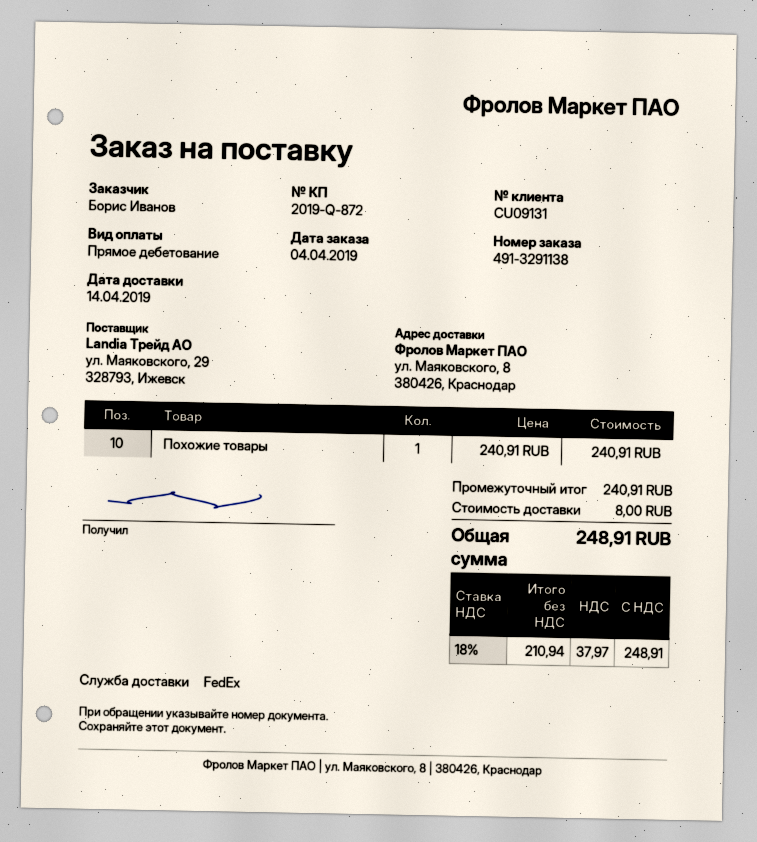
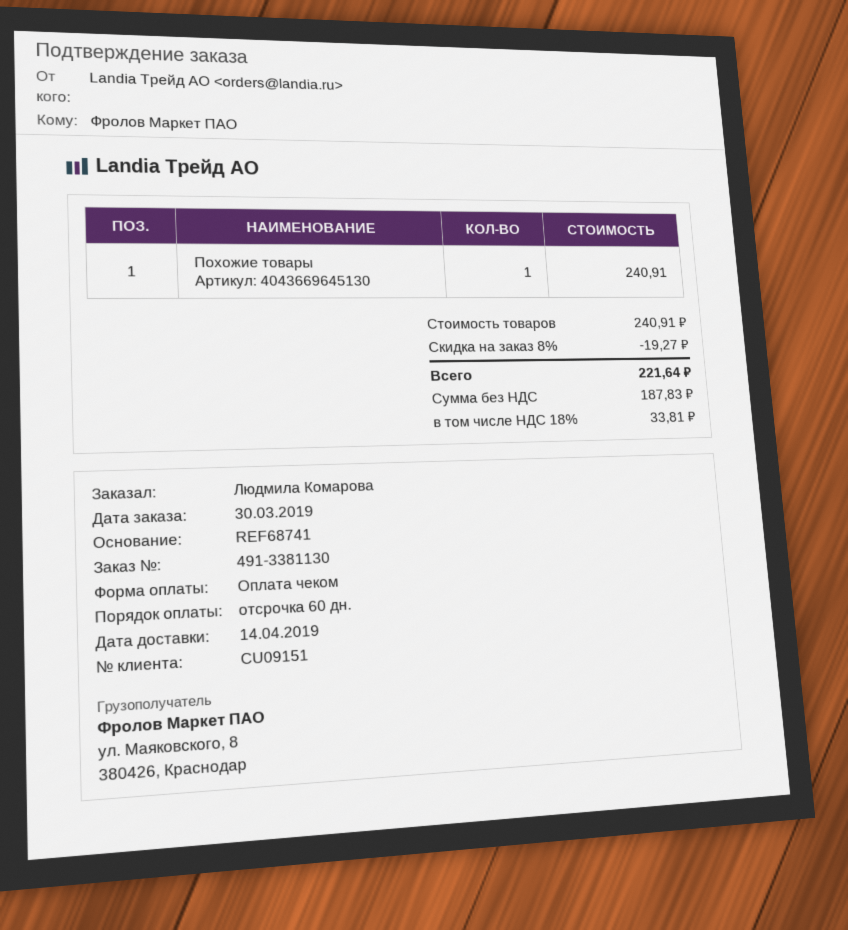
order number: 491-3291138 -> 491-3381130
order date: 2019-04-04 -> 2019-03-30
customer number: CU09131 -> CU09151
ordered by: Борис Иванов -> Людмила Комарова
payment method: direct debit -> cheque
discount: none -> 8% = 19.27
shipping: 8.00 -> none
net: 210.94 -> 187.83
tax: 18% = 37.97 -> 18% = 33.81
total: 248.91 -> 221.64

